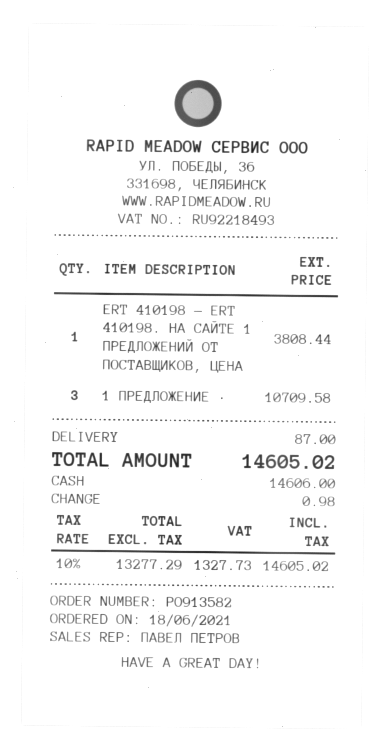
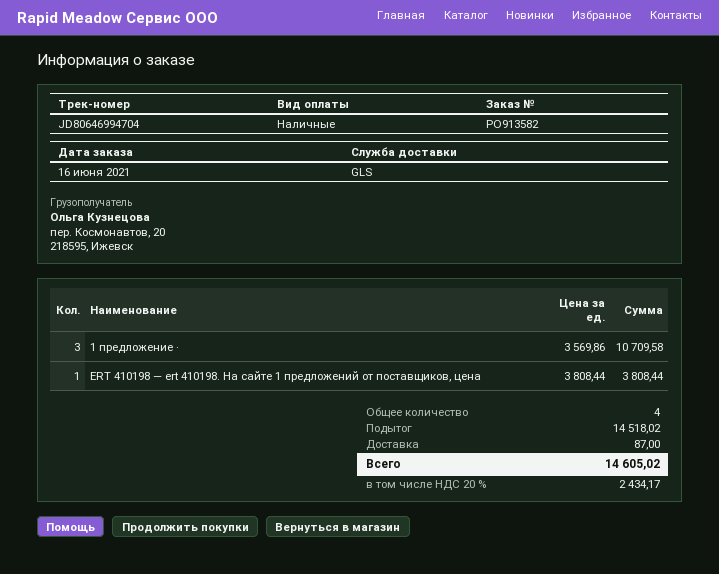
order date: 2021-06-18 -> 2021-06-16
tax: 10% = 1327.73 -> 20% = 2434.17

